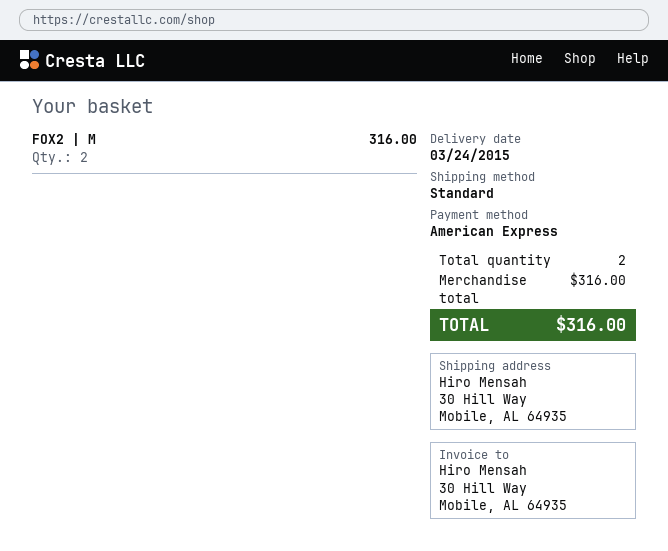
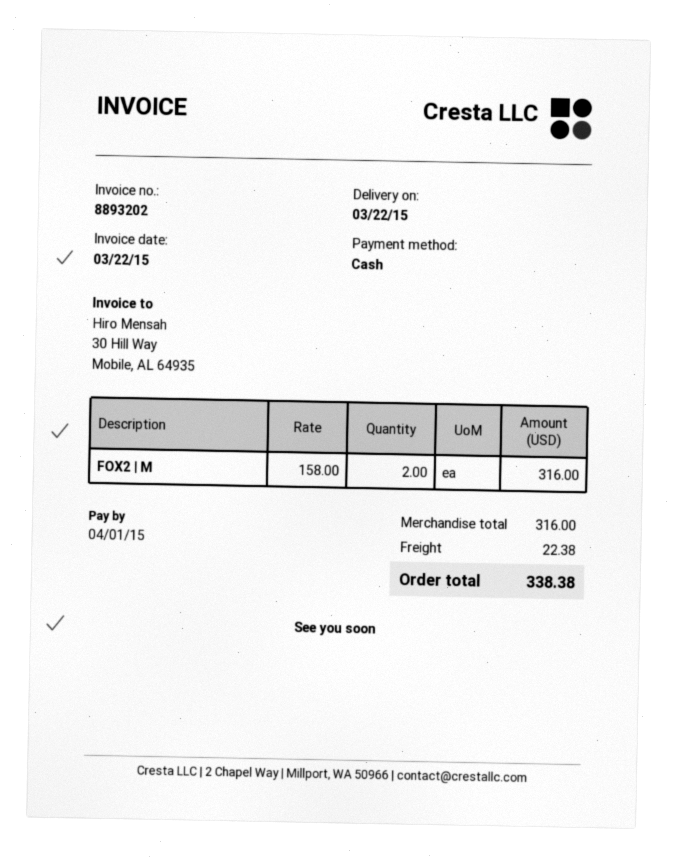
delivery date: 2015-03-24 -> 2015-03-22
payment method: American Express -> cash
shipping: none -> 22.38
total: 316.00 -> 338.38

